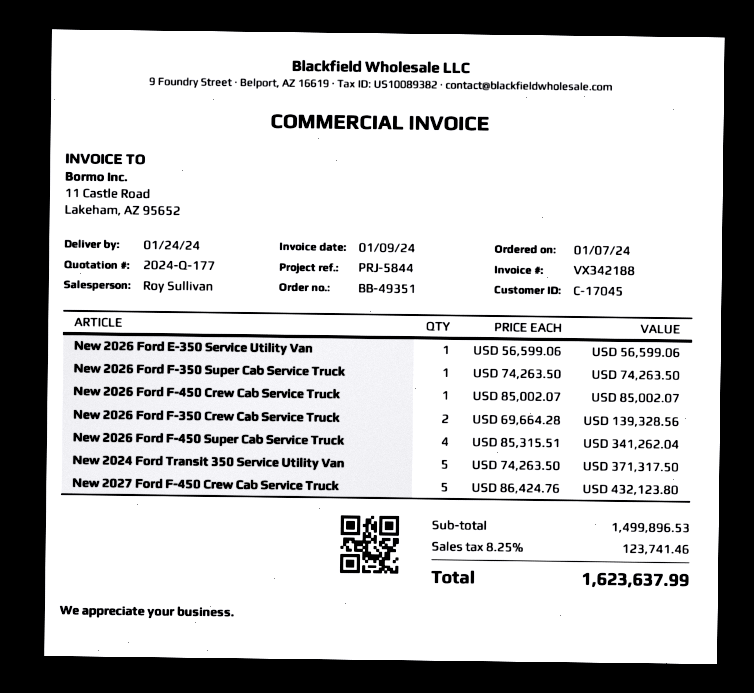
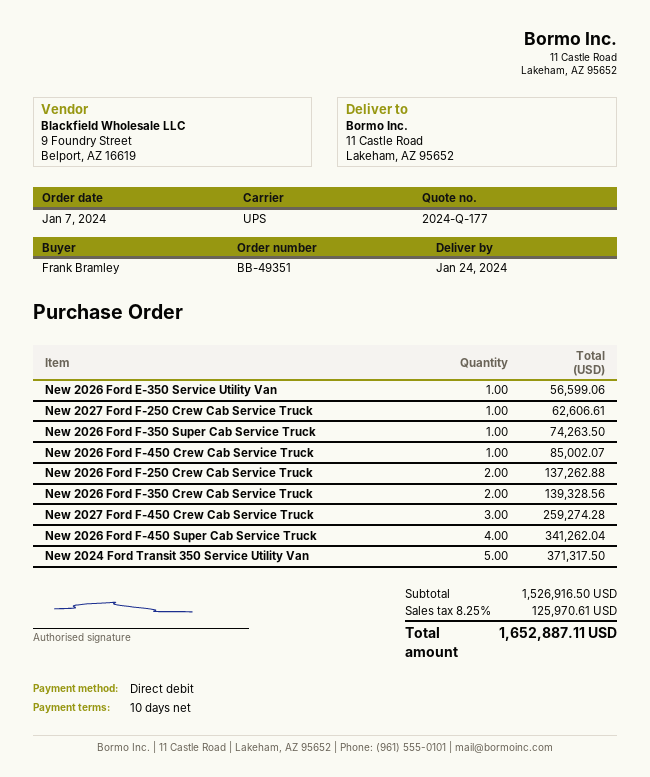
New 2027 Ford F-450 Crew Cab Service Truck: 5 for 432123.80 -> 3 for 259274.28
New 2027 Ford F-250 Crew Cab Service Truck: none -> 1 for 62606.61
New 2026 Ford F-250 Crew Cab Service Truck: none -> 2 for 137262.88
subtotal: 1499896.53 -> 1526916.50
tax: 8.25% = 123741.46 -> 8.25% = 125970.61
total: 1623637.99 -> 1652887.11

